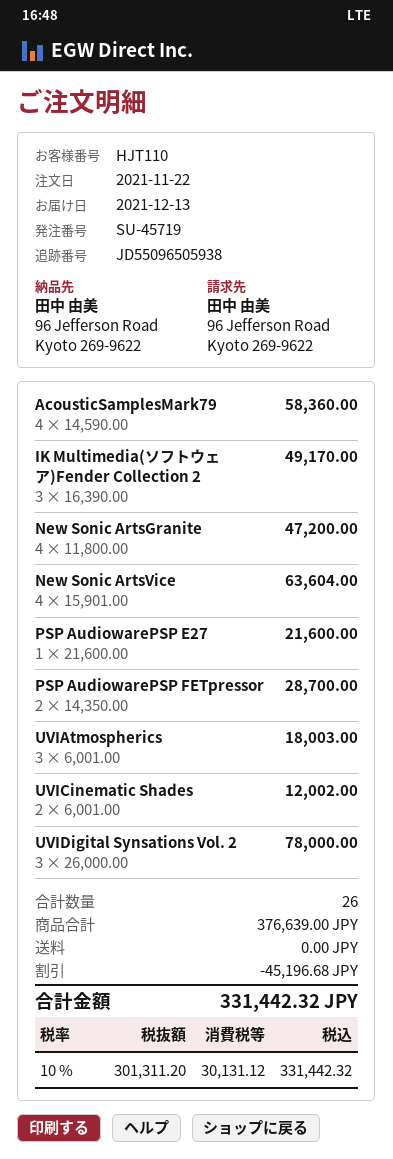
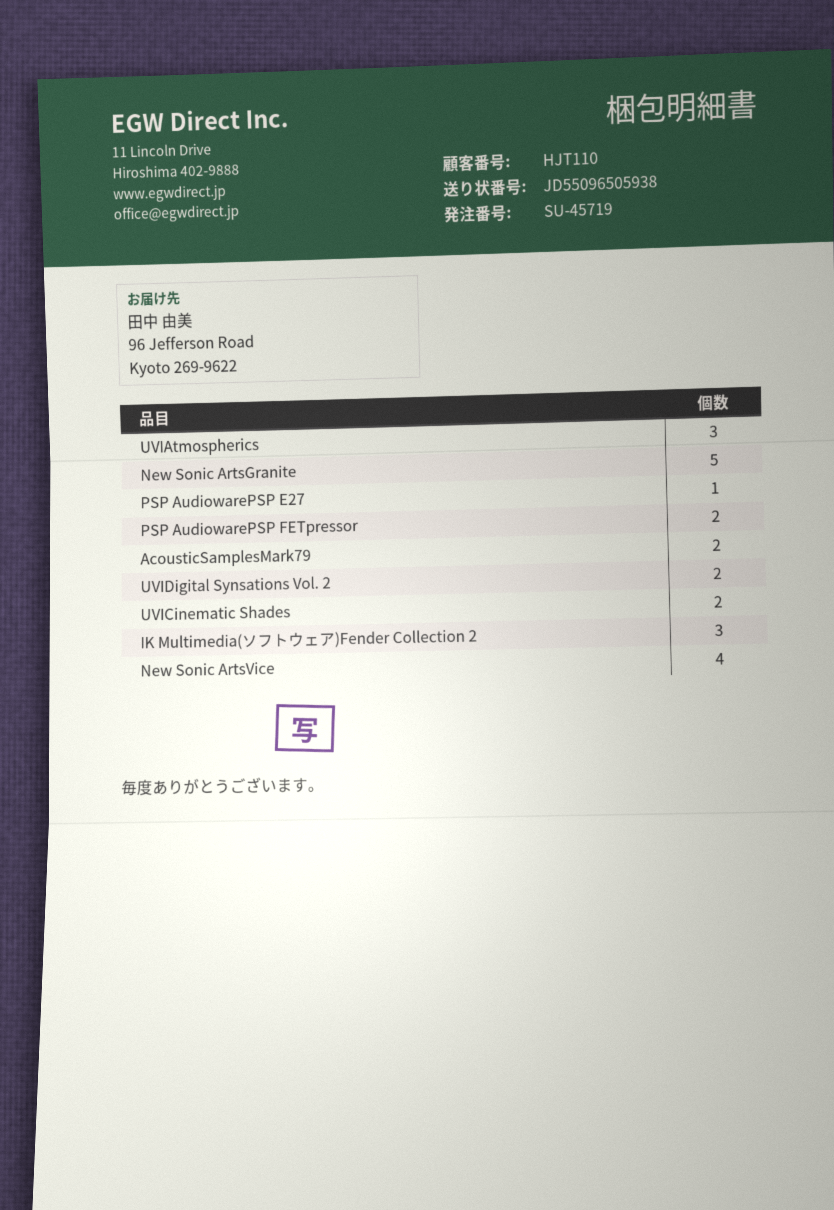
AcousticSamplesMark79: 4 -> 2
New Sonic ArtsGranite: 4 -> 5
UVIDigital Synsations Vol. 2: 3 -> 2

